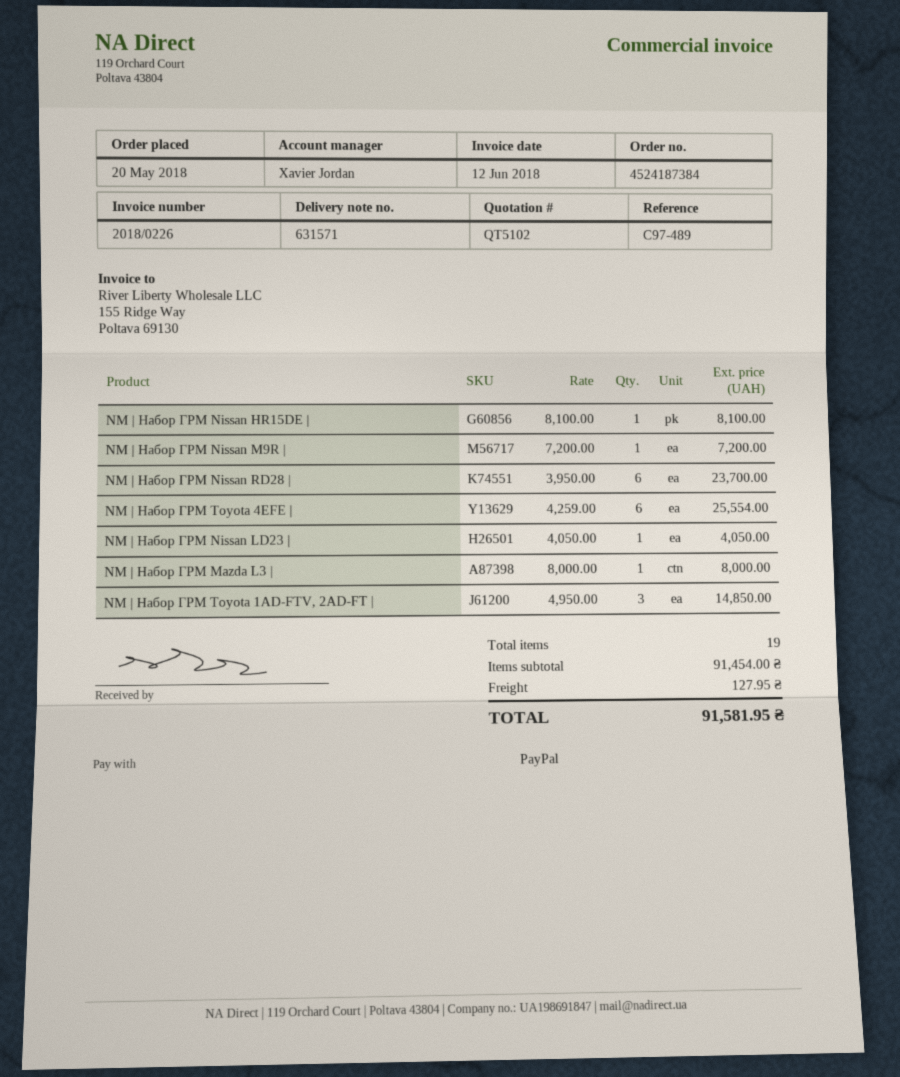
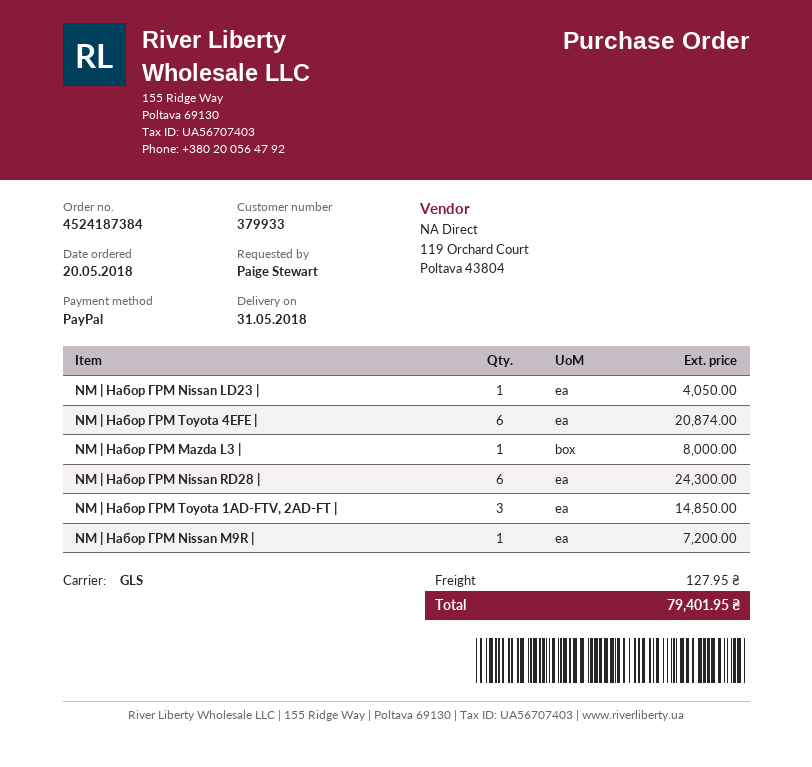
NM | Набор ГРМ Nissan HR15DE |: 1 for 8100.00 -> none
NM | Набор ГРМ Nissan RD28 |: 6 for 23700.00 -> 6 for 24300.00
NM | Набор ГРМ Toyota 4EFE |: 6 for 25554.00 -> 6 for 20874.00
total: 91581.95 -> 79401.95

